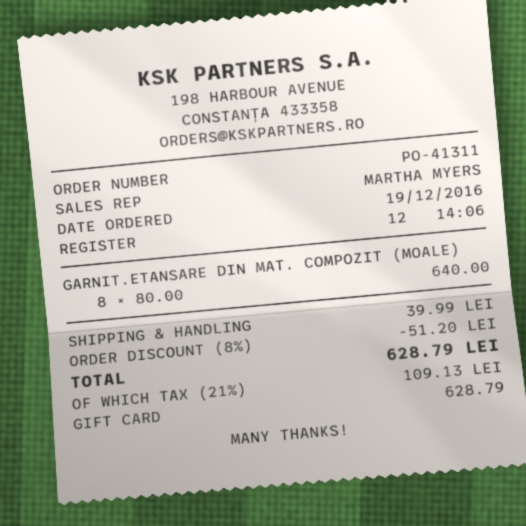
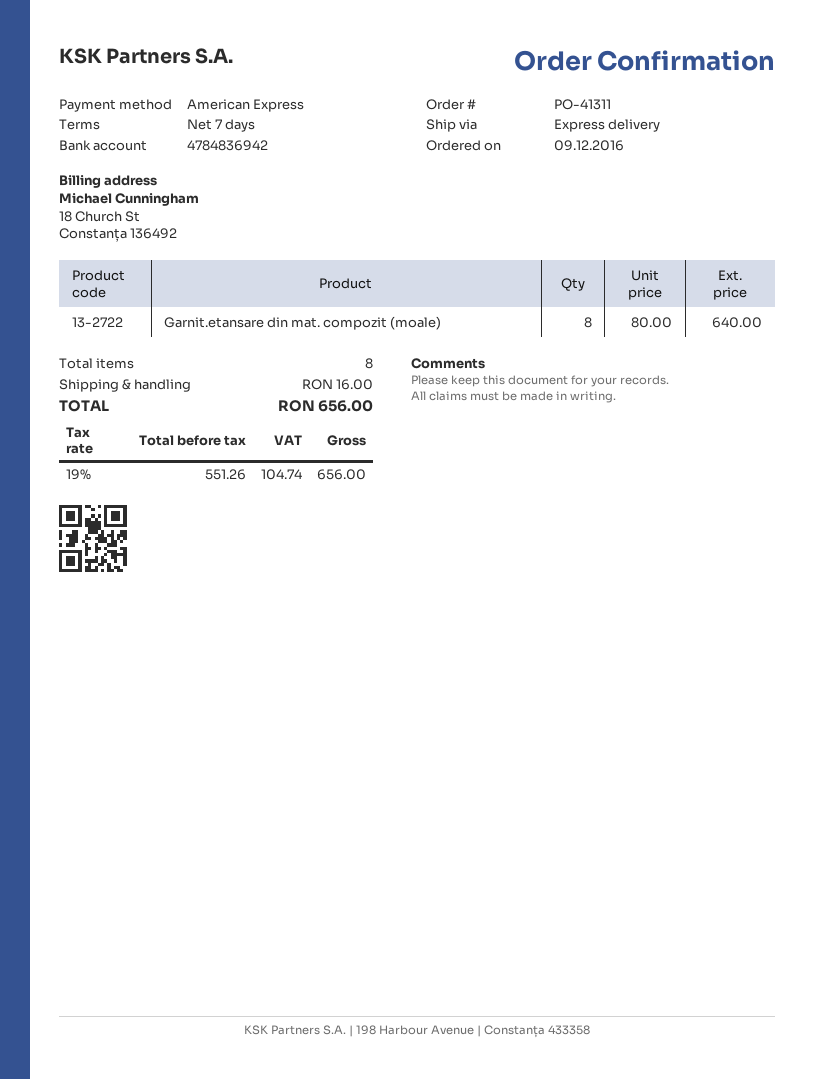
order date: 2016-12-19 -> 2016-12-09
payment method: gift card -> American Express
discount: 8% = 51.20 -> none
shipping: 39.99 -> 16.00
tax: 21% = 109.13 -> 19% = 104.74
total: 628.79 -> 656.00

